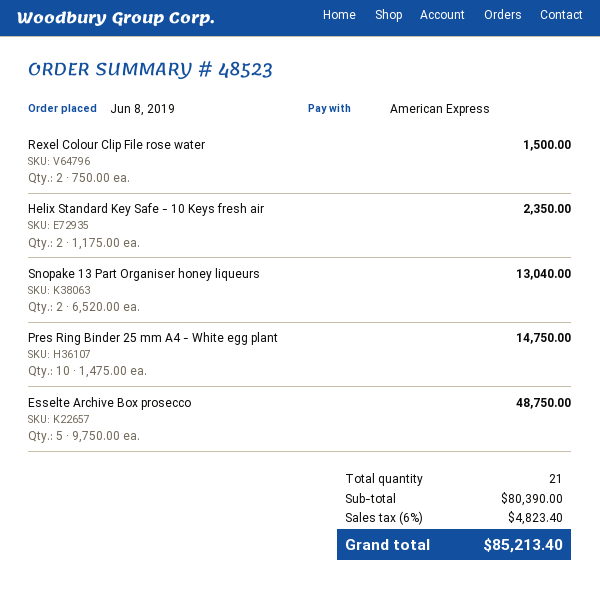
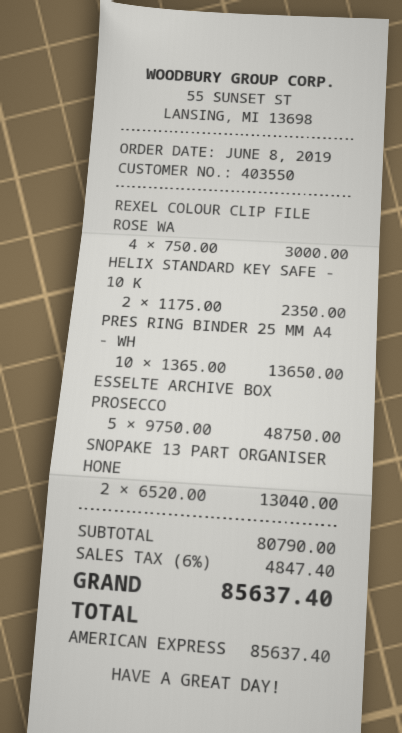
Rexel Colour Clip File rose water: 2 x 750.00 = 1500.00 -> 4 x 750.00 = 3000.00
Pres Ring Binder 25 mm A4 - White egg plant: 10 x 1475.00 = 14750.00 -> 10 x 1365.00 = 13650.00
subtotal: 80390.00 -> 80790.00
tax: 6% = 4823.40 -> 6% = 4847.40
total: 85213.40 -> 85637.40

